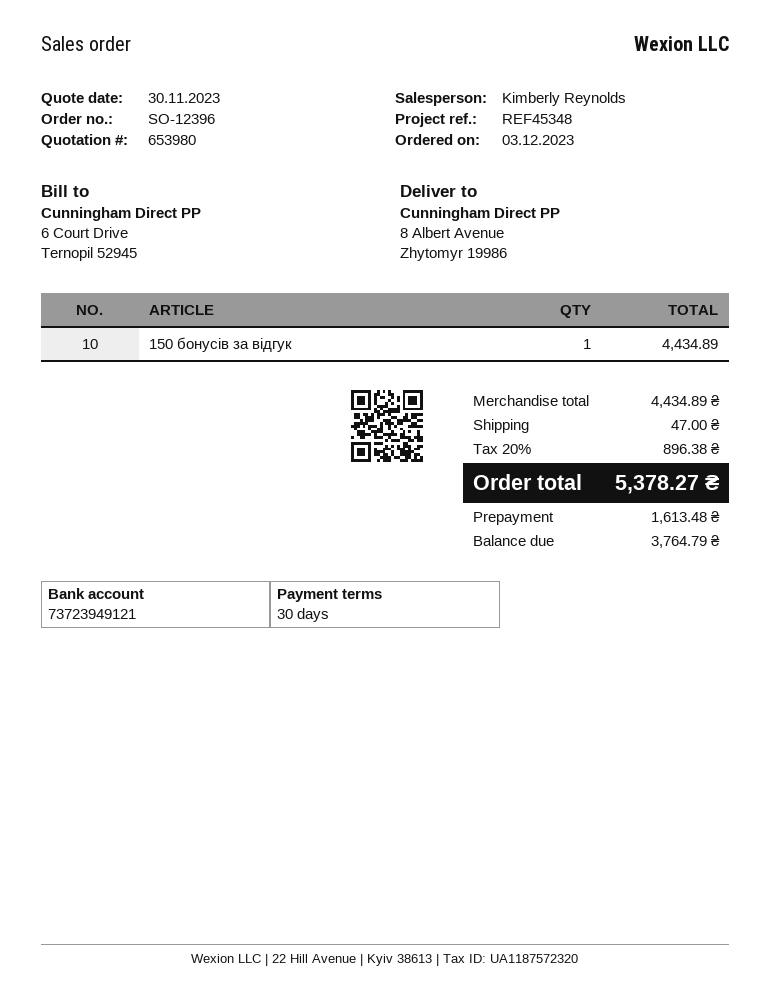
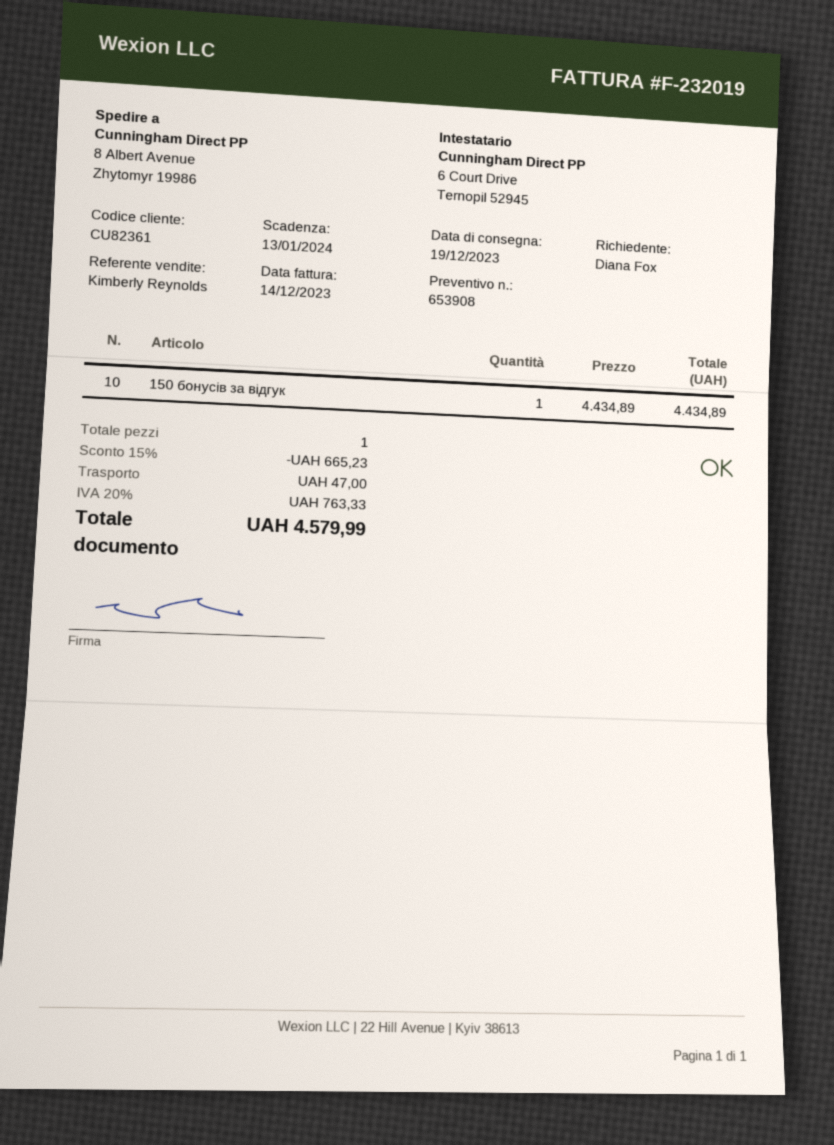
quote number: 653980 -> 653908
discount: none -> 15% = 665.23
tax: 20% = 896.38 -> 20% = 763.33
total: 5378.27 -> 4579.99

